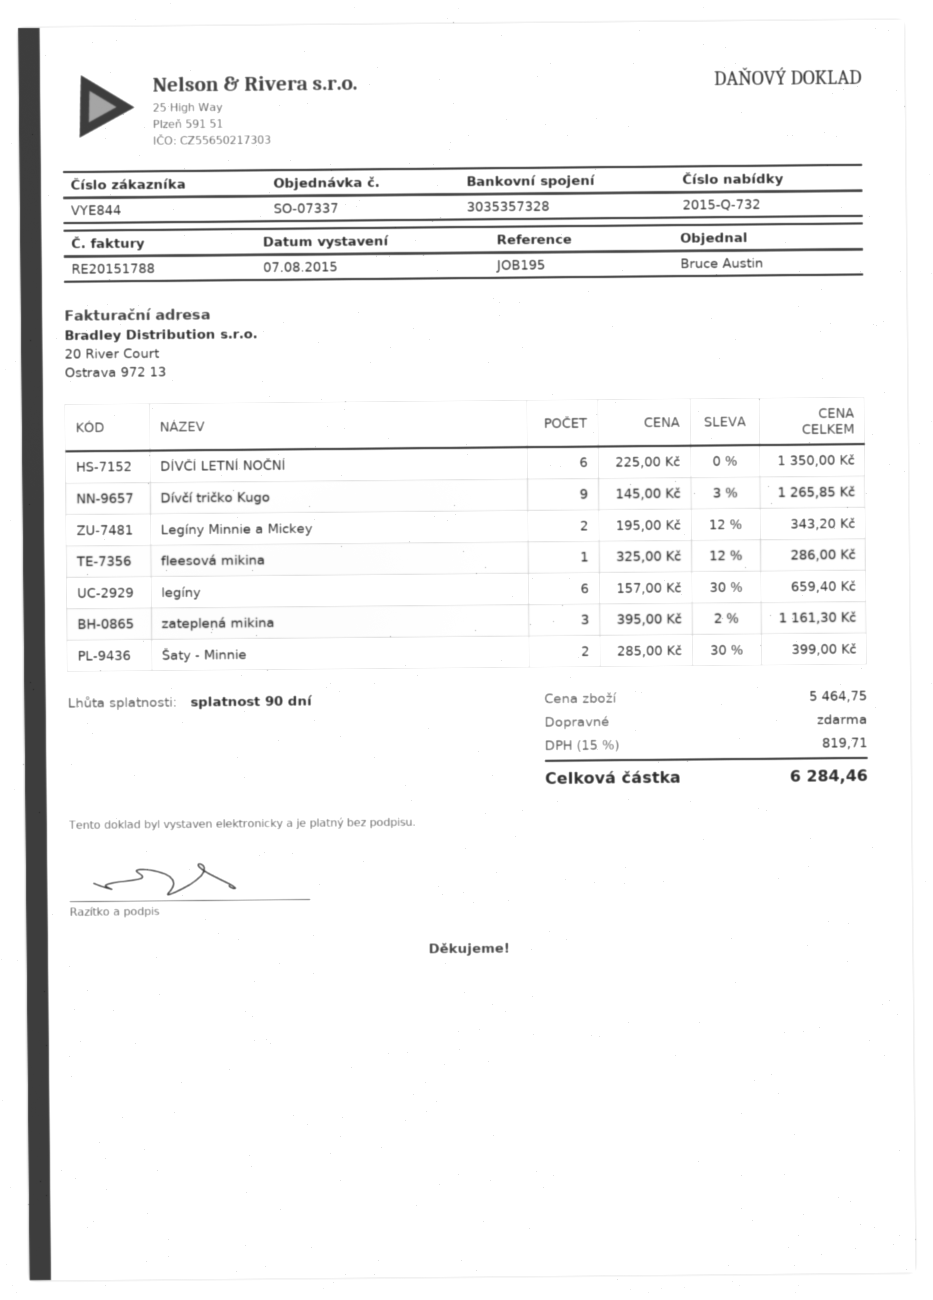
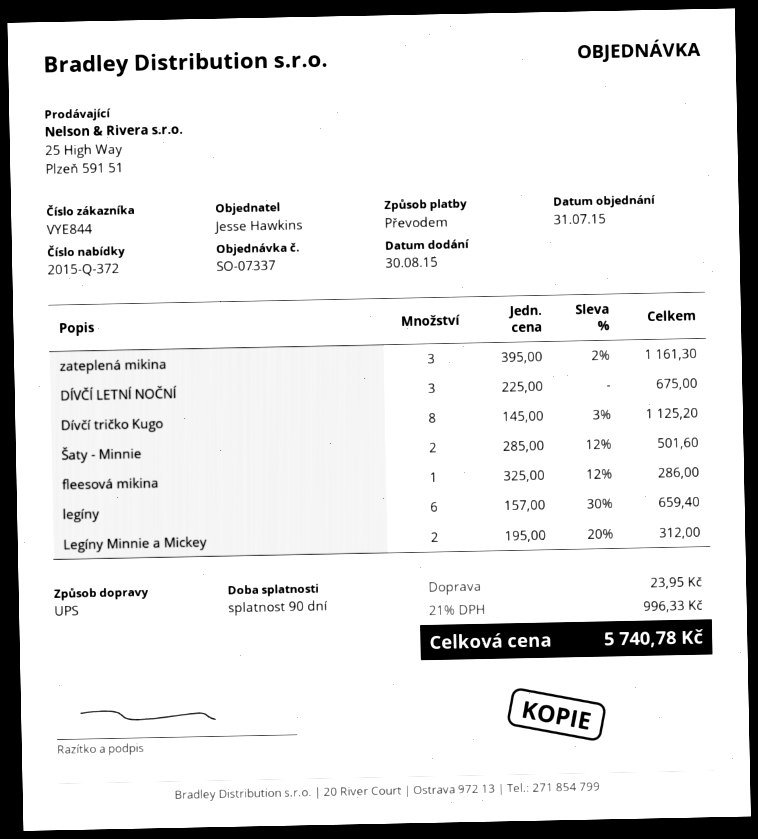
quote number: 2015-Q-732 -> 2015-Q-372
ordered by: Bruce Austin -> Jesse Hawkins
DÍVČÍ LETNÍ NOČNÍ: 6 x 225.00 = 1350.00 -> 3 x 225.00 = 675.00
Dívčí tričko Kugo: 9 x 145.00 - 3% = 1265.85 -> 8 x 145.00 - 3% = 1125.20
Legíny Minnie a Mickey: 2 x 195.00 - 12% = 343.20 -> 2 x 195.00 - 20% = 312.00
Šaty - Minnie: 2 x 285.00 - 30% = 399.00 -> 2 x 285.00 - 12% = 501.60
shipping: 0.00 -> 23.95
tax: 15% = 819.71 -> 21% = 996.33
total: 6284.46 -> 5740.78

